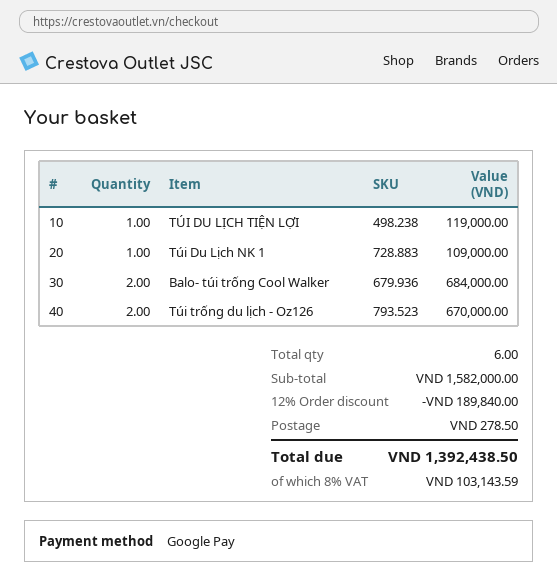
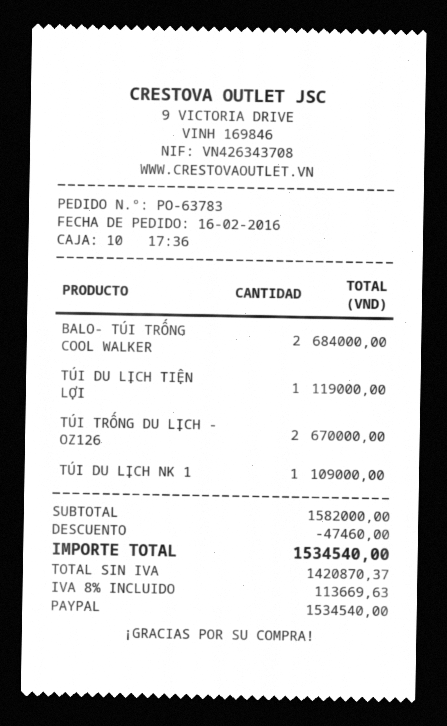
payment method: Google Pay -> PayPal
discount: 189840.00 -> 47460.00
shipping: 278.50 -> none
tax: 8% = 103143.59 -> 8% = 113669.63
total: 1392438.50 -> 1534540.00

